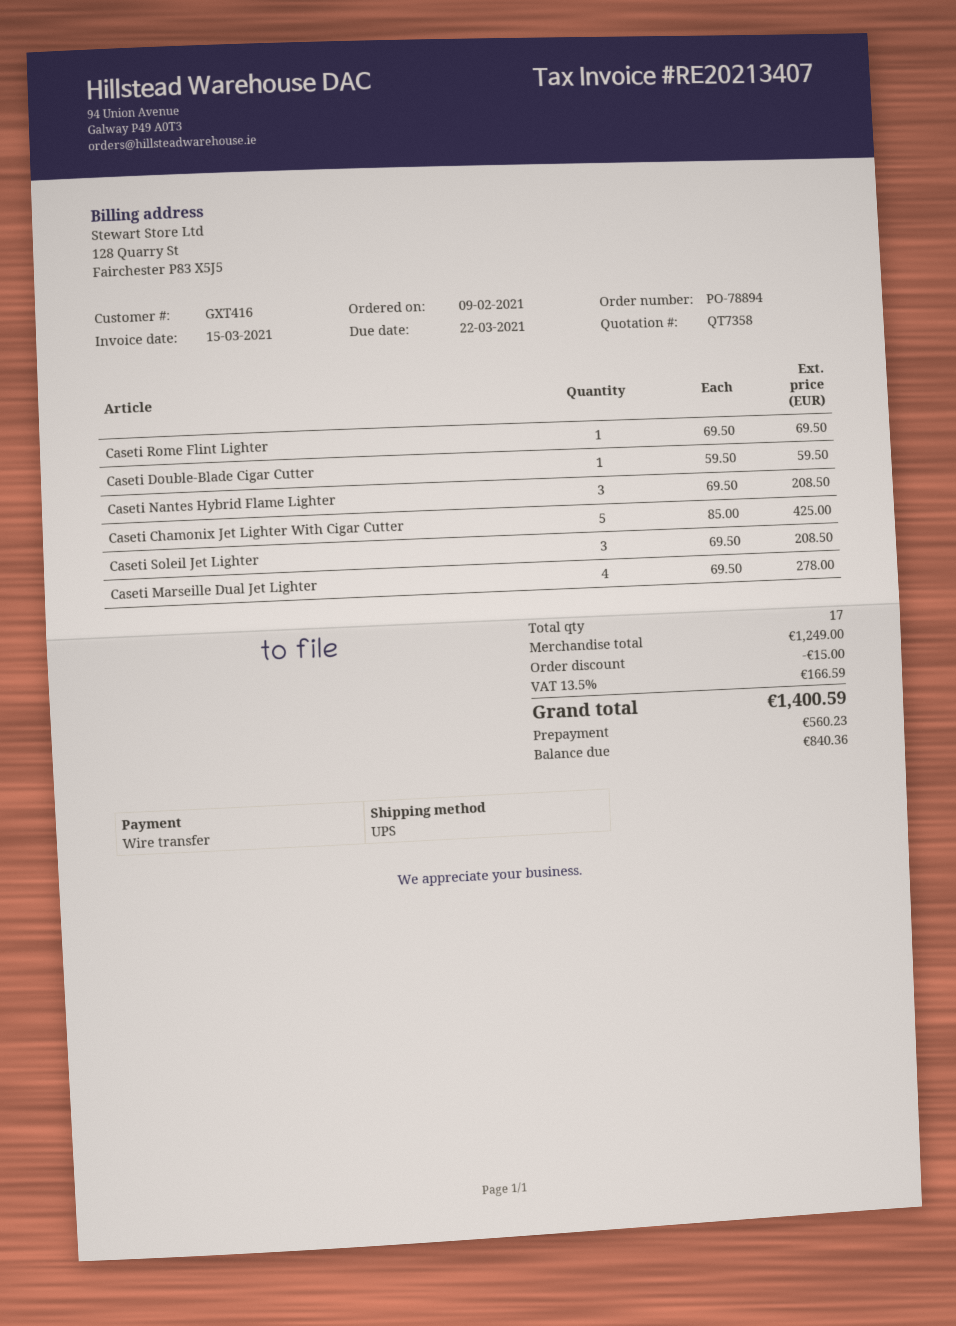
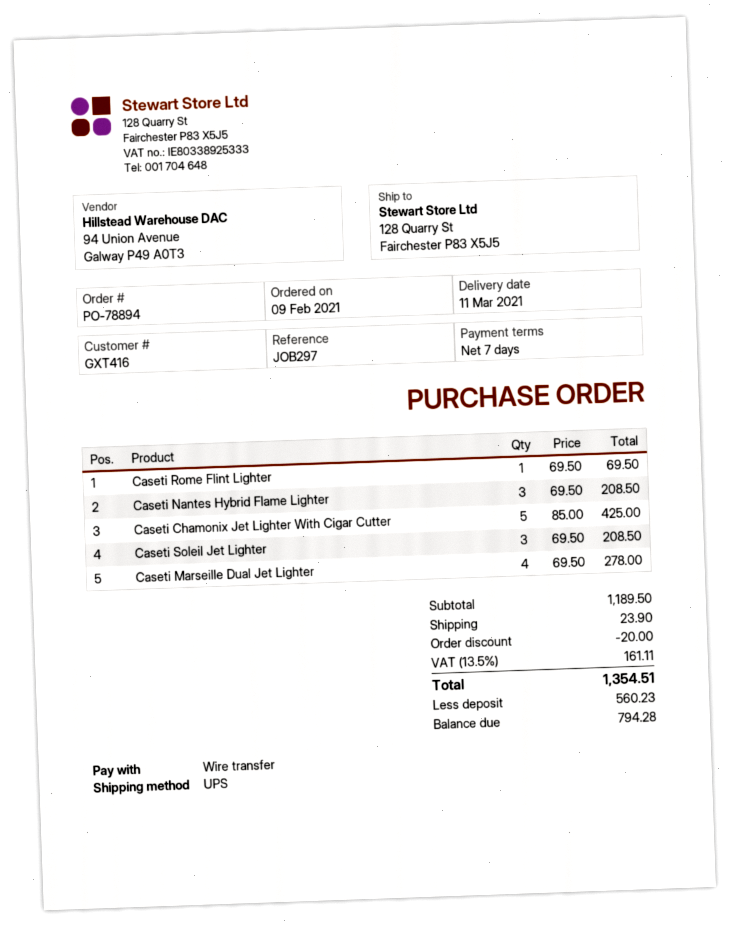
Caseti Double-Blade Cigar Cutter: 1 x 59.50 = 59.50 -> none
subtotal: 1249.00 -> 1189.50
discount: 15.00 -> 20.00
shipping: none -> 23.90
tax: 13.5% = 166.59 -> 13.5% = 161.11
total: 1400.59 -> 1354.51
balance: 840.36 -> 794.28

